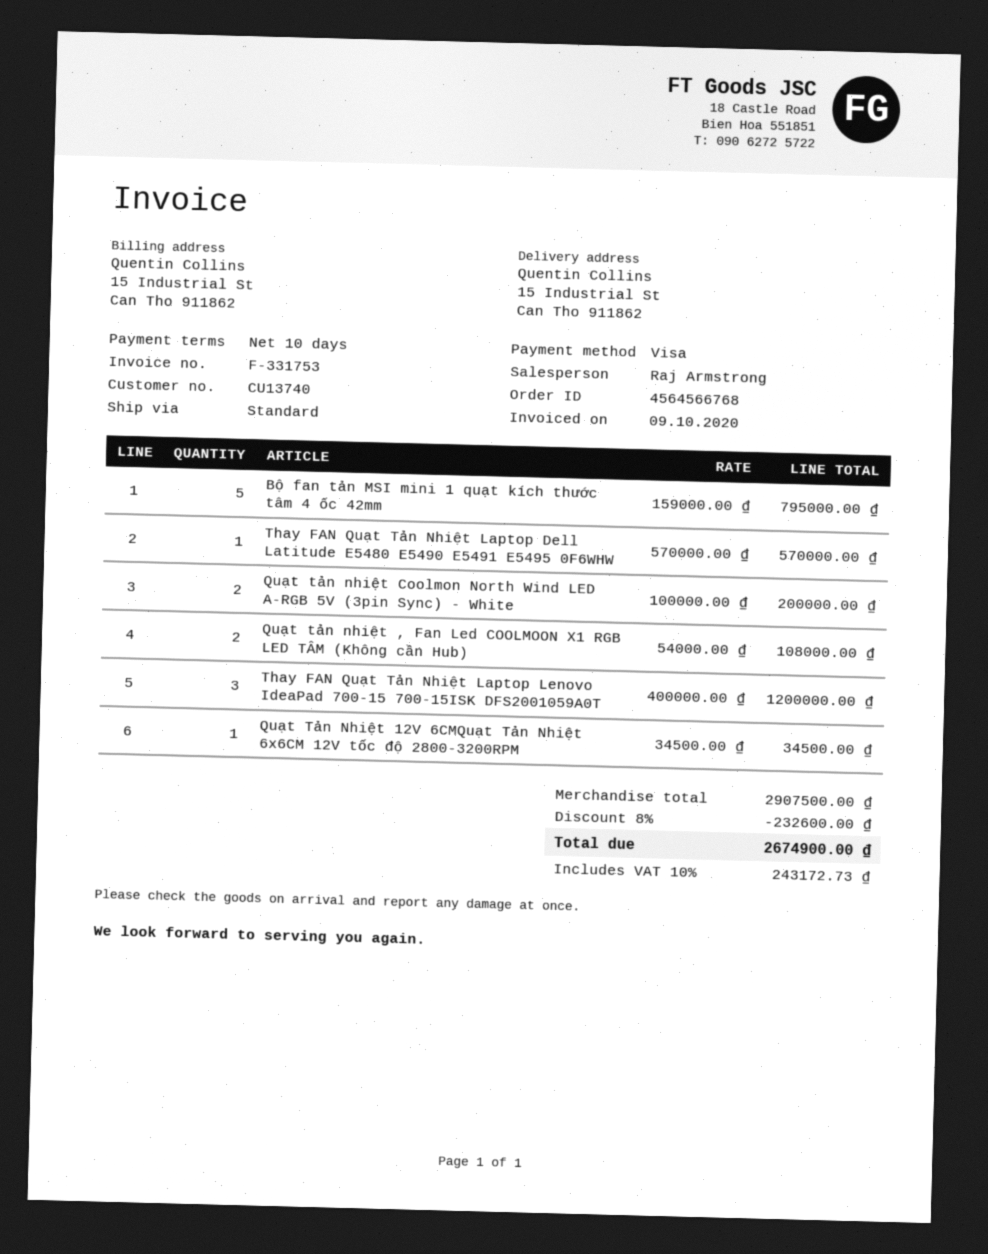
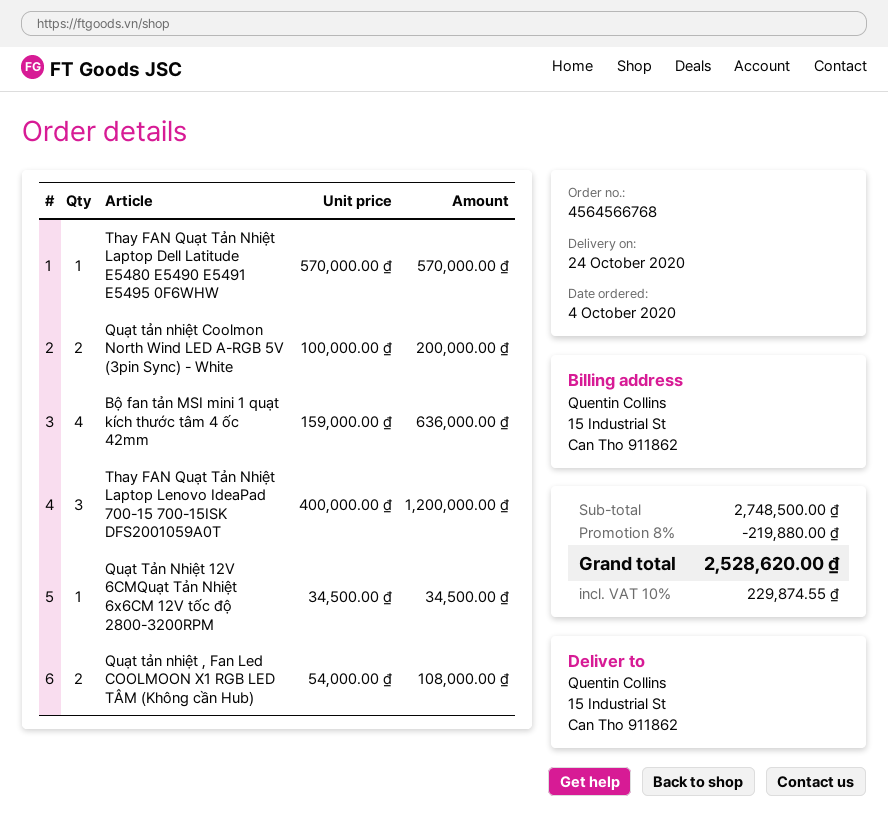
Bộ fan tản MSI mini 1 quạt kích thước tâm 4 ốc 42mm: 5 x 159000.00 = 795000.00 -> 4 x 159000.00 = 636000.00
subtotal: 2907500.00 -> 2748500.00
discount: 8% = 232600.00 -> 8% = 219880.00
tax: 10% = 243172.73 -> 10% = 229874.55
total: 2674900.00 -> 2528620.00

